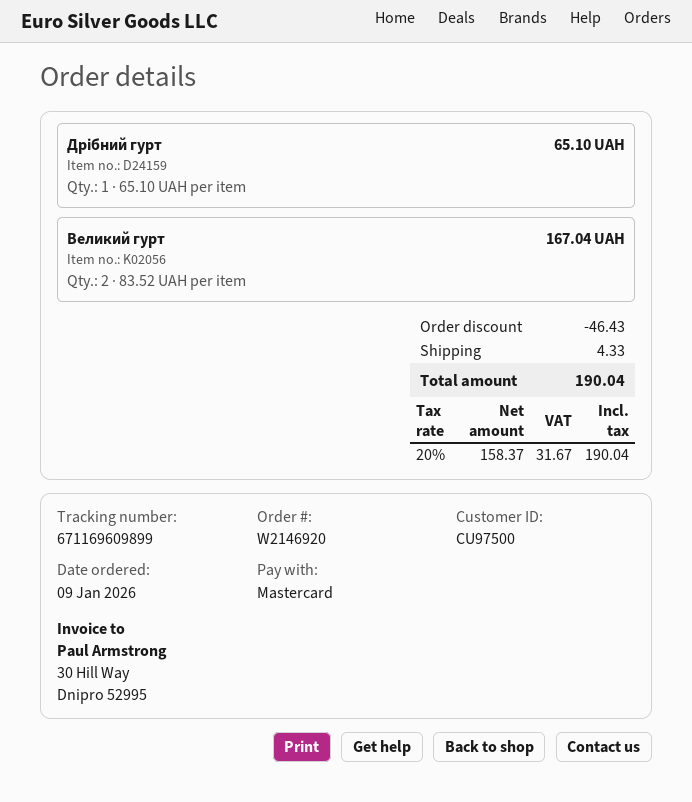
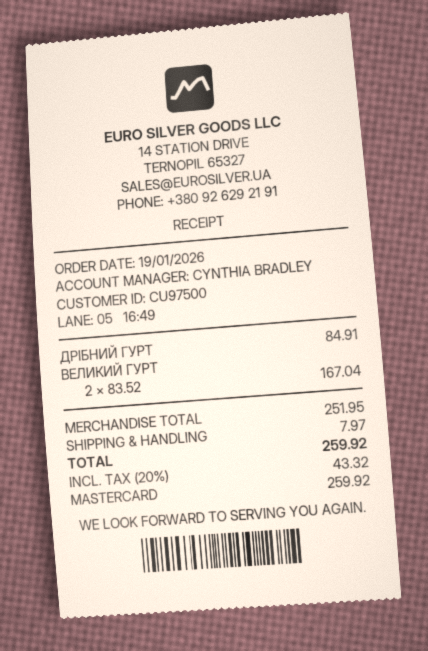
order date: 2026-01-09 -> 2026-01-19
Дрібний гурт: 1 x 65.10 = 65.10 -> 1 x 84.91 = 84.91
discount: 46.43 -> none
shipping: 4.33 -> 7.97
tax: 20% = 31.67 -> 20% = 43.32
total: 190.04 -> 259.92

